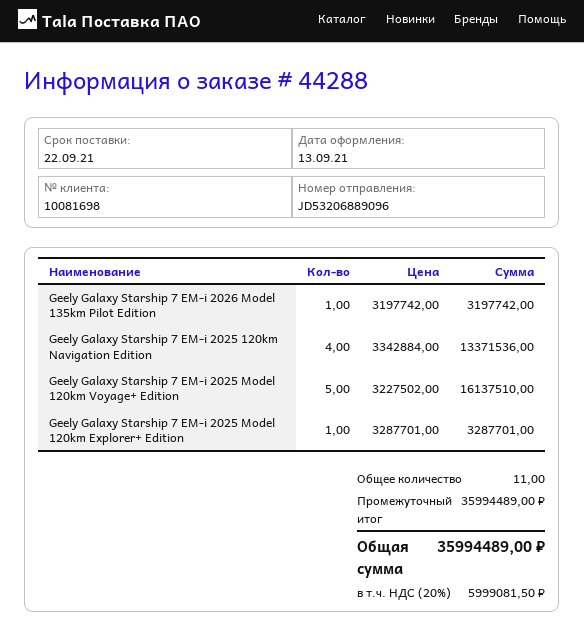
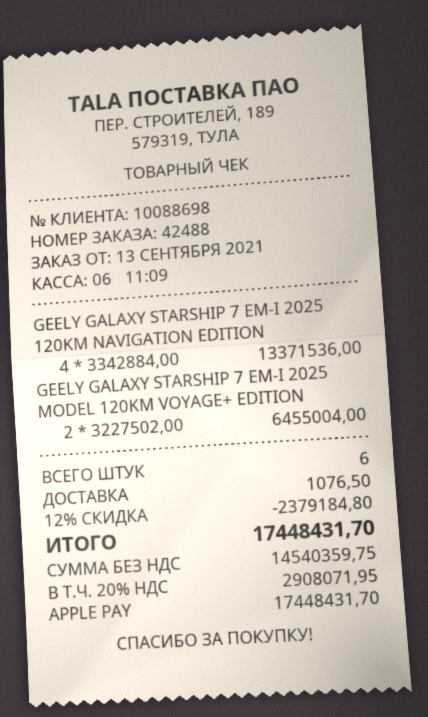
order number: 44288 -> 42488
customer number: 10081698 -> 10088698
Geely Galaxy Starship 7 EM-i 2026 Model 135km Pilot Edition: 1 x 3197742.00 = 3197742.00 -> none
Geely Galaxy Starship 7 EM-i 2025 Model 120km Voyage+ Edition: 5 x 3227502.00 = 16137510.00 -> 2 x 3227502.00 = 6455004.00
Geely Galaxy Starship 7 EM-i 2025 Model 120km Explorer+ Edition: 1 x 3287701.00 = 3287701.00 -> none
total quantity: 11 -> 6
discount: none -> 12% = 2379184.80
shipping: none -> 1076.50
tax: 20% = 5999081.50 -> 20% = 2908071.95
total: 35994489.00 -> 17448431.70

